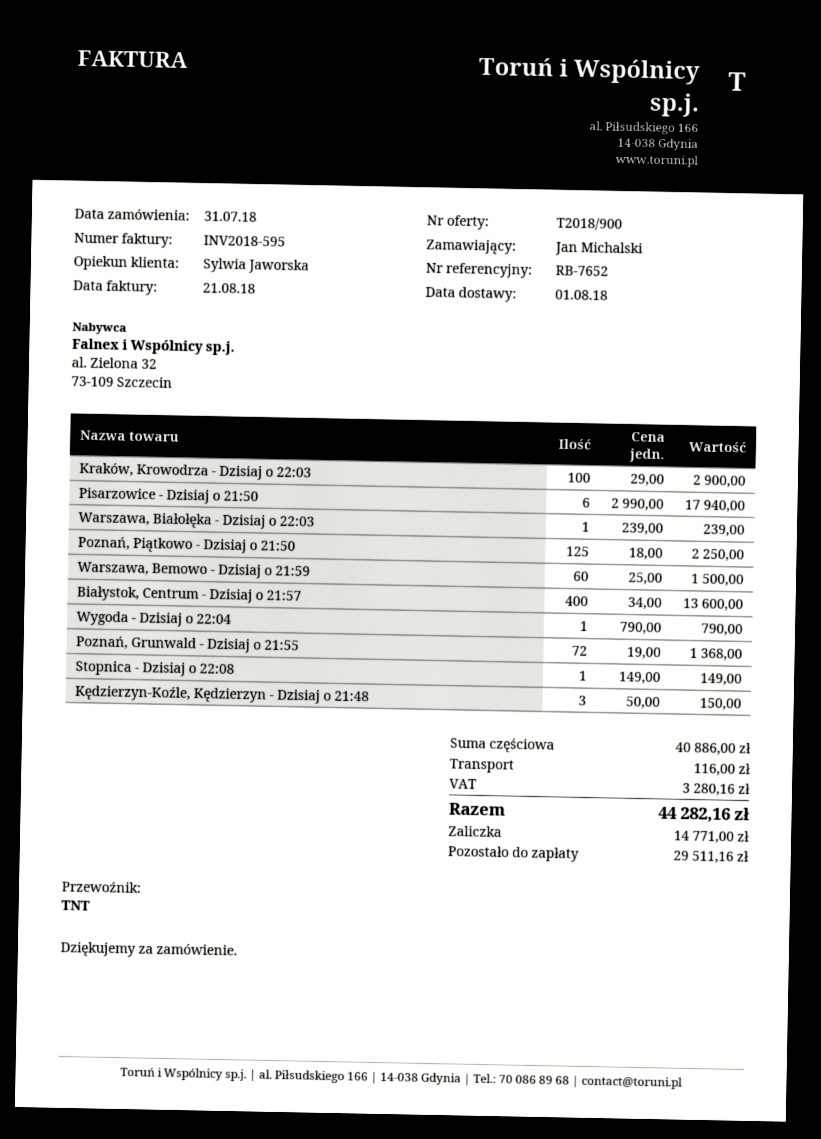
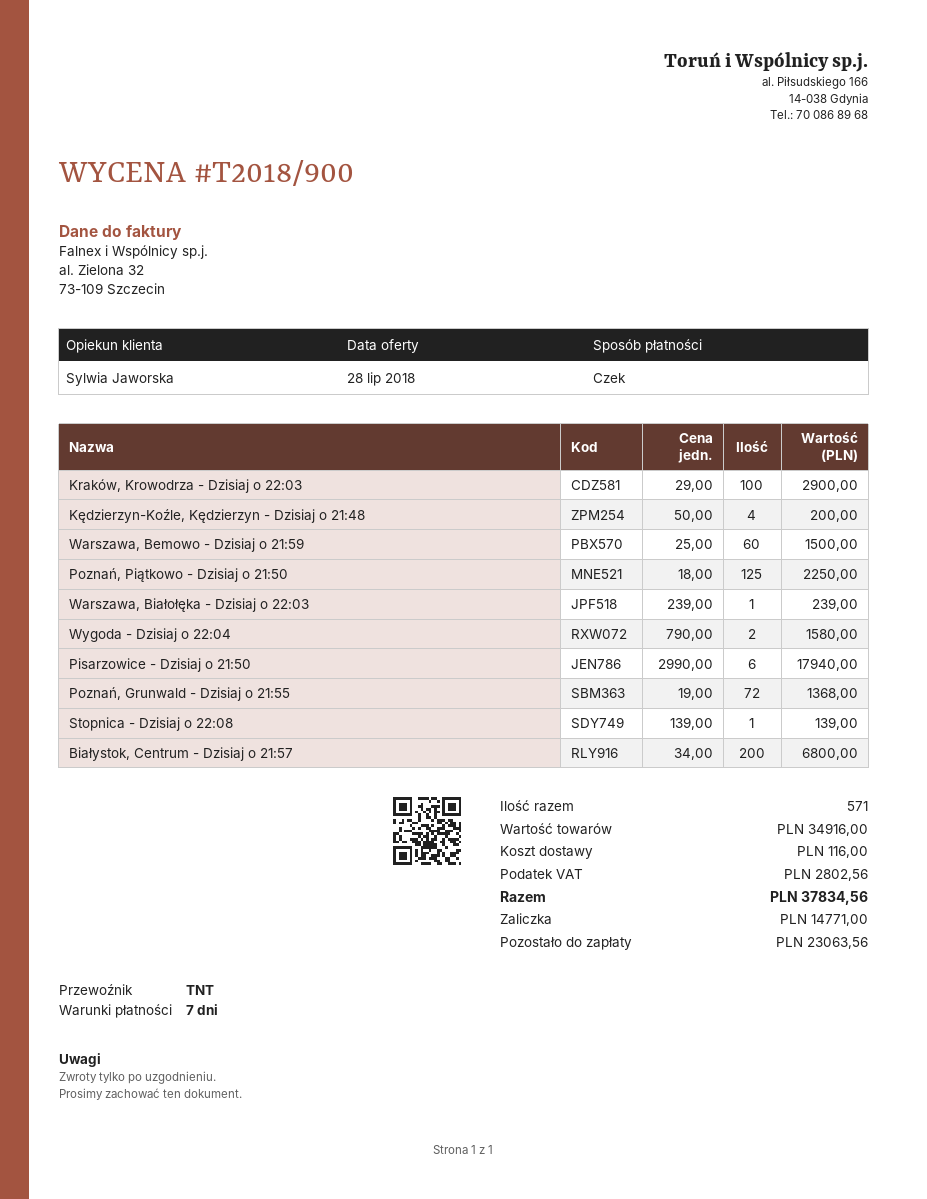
Białystok, Centrum - Dzisiaj o 21:57: 400 x 34.00 = 13600.00 -> 200 x 34.00 = 6800.00
Wygoda - Dzisiaj o 22:04: 1 x 790.00 = 790.00 -> 2 x 790.00 = 1580.00
Stopnica - Dzisiaj o 22:08: 1 x 149.00 = 149.00 -> 1 x 139.00 = 139.00
Kędzierzyn-Koźle, Kędzierzyn - Dzisiaj o 21:48: 3 x 50.00 = 150.00 -> 4 x 50.00 = 200.00
subtotal: 40886.00 -> 34916.00
tax: 3280.16 -> 2802.56
total: 44282.16 -> 37834.56
balance: 29511.16 -> 23063.56

